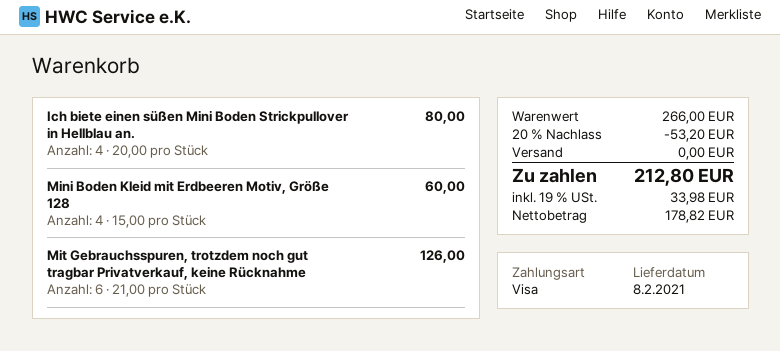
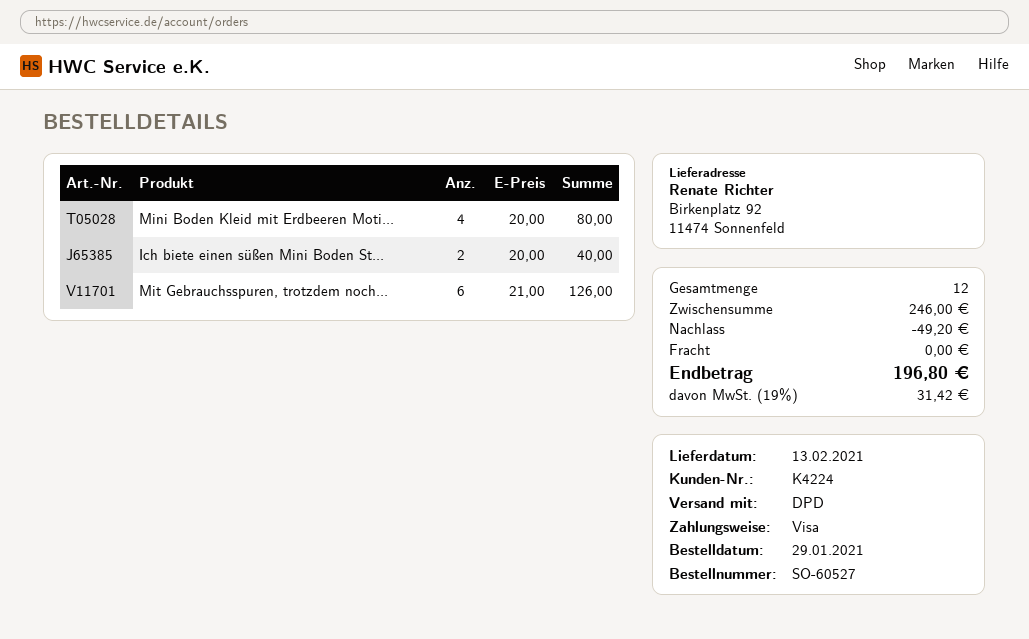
delivery date: 2021-02-08 -> 2021-02-13
Ich biete einen süßen Mini Boden Strickpullover in Hellblau an.: 4 x 20.00 = 80.00 -> 2 x 20.00 = 40.00
Mini Boden Kleid mit Erdbeeren Motiv, Größe 128: 4 x 15.00 = 60.00 -> 4 x 20.00 = 80.00
subtotal: 266.00 -> 246.00
discount: 53.20 -> 49.20
tax: 19% = 33.98 -> 19% = 31.42
total: 212.80 -> 196.80

